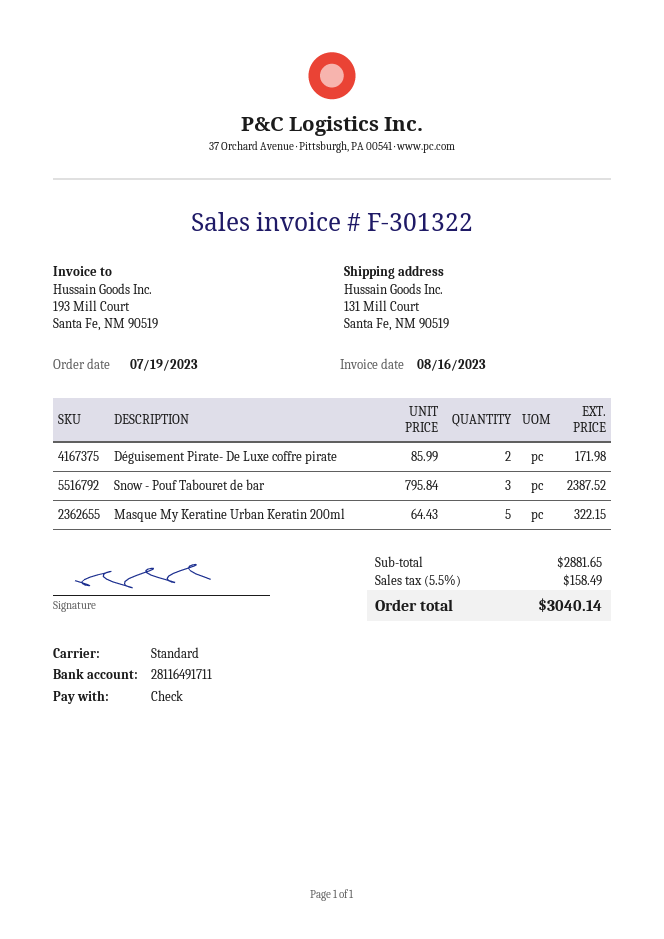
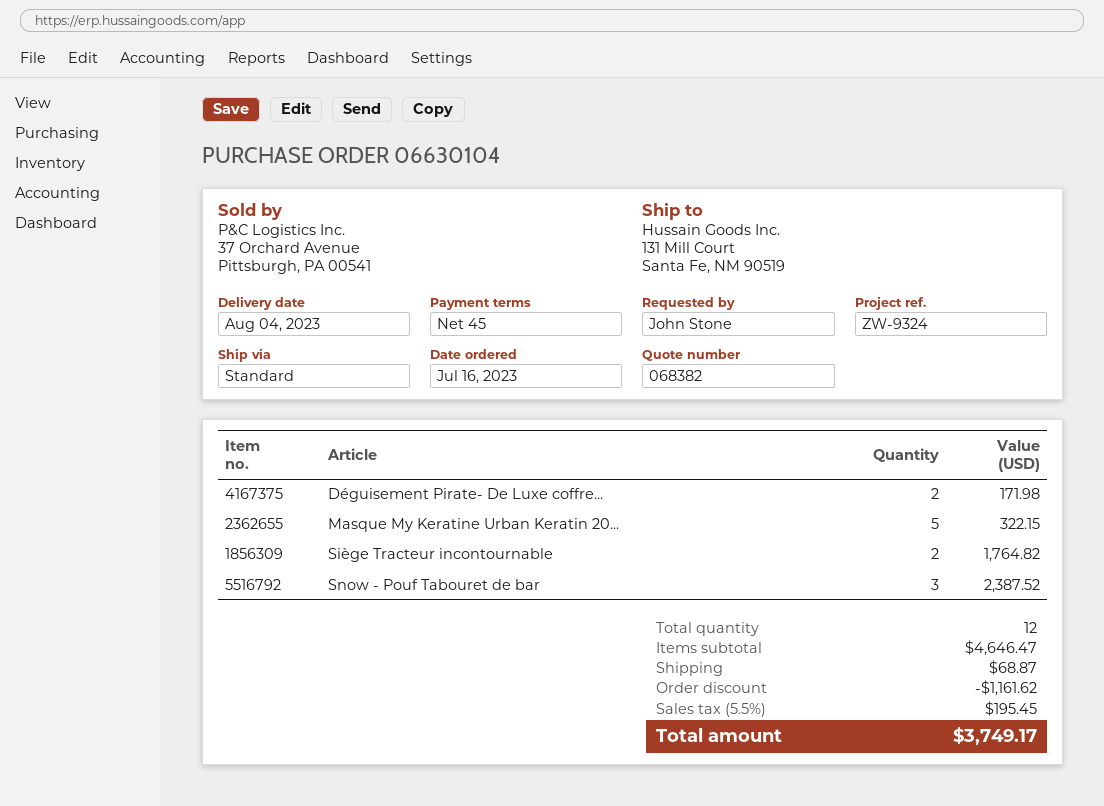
order date: 2023-07-19 -> 2023-07-16
Siège Tracteur incontournable: none -> 2 for 1764.82
subtotal: 2881.65 -> 4646.47
discount: none -> 1161.62
shipping: none -> 68.87
tax: 5.5% = 158.49 -> 5.5% = 195.45
total: 3040.14 -> 3749.17

